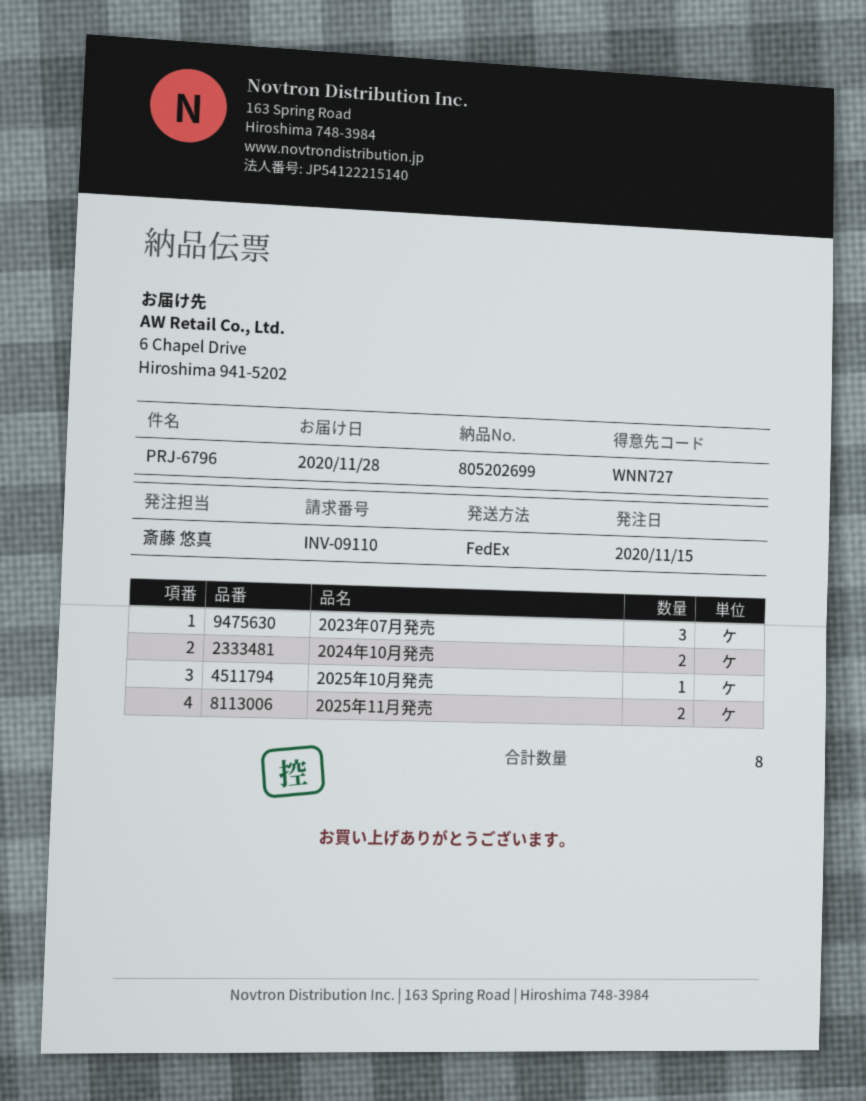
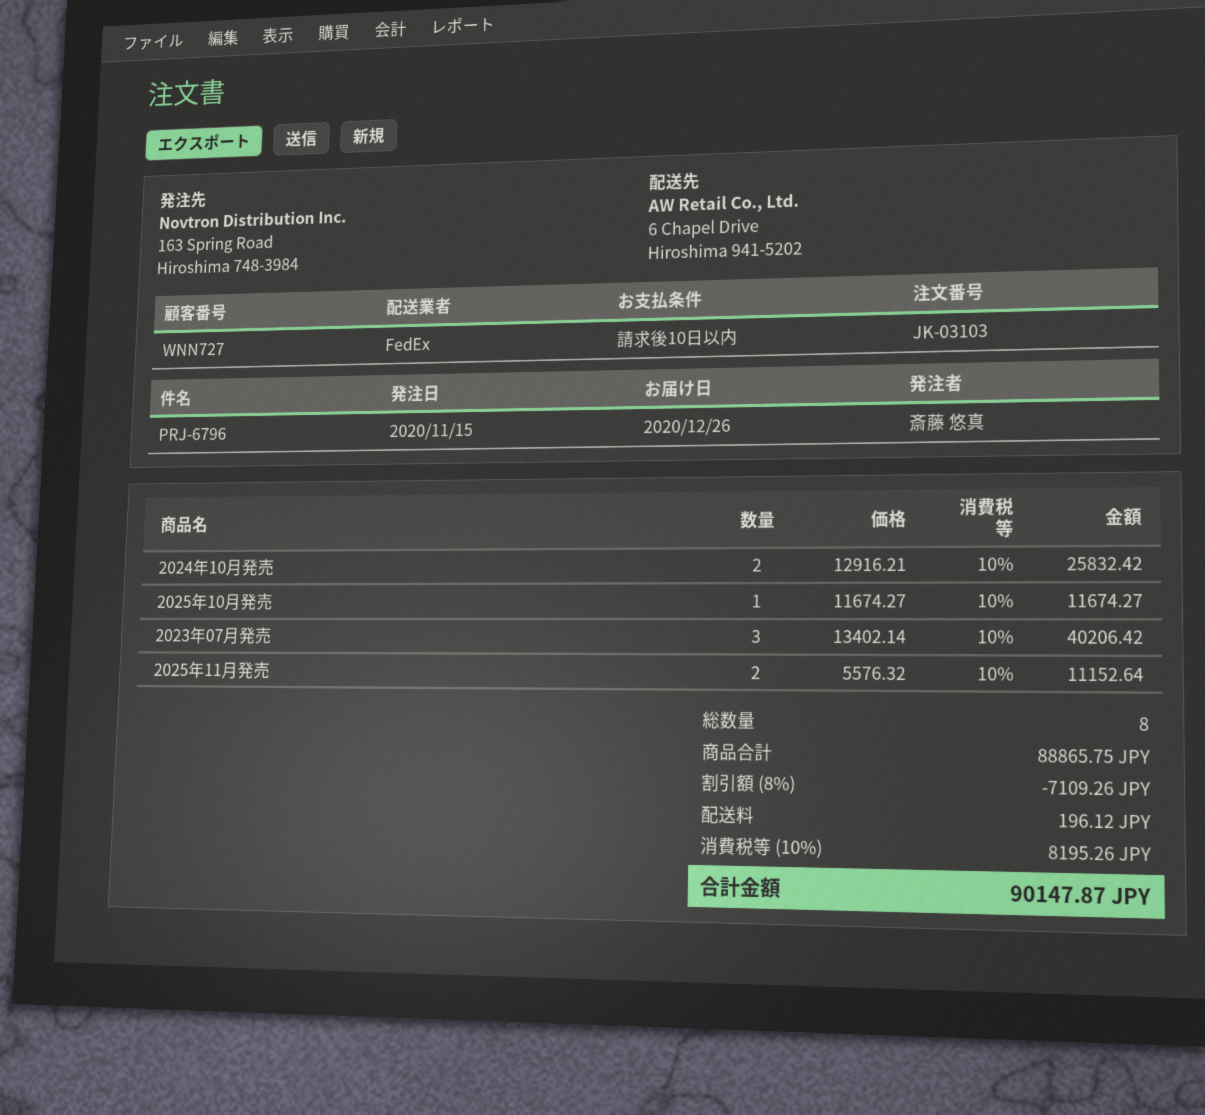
delivery date: 2020-11-28 -> 2020-12-26

